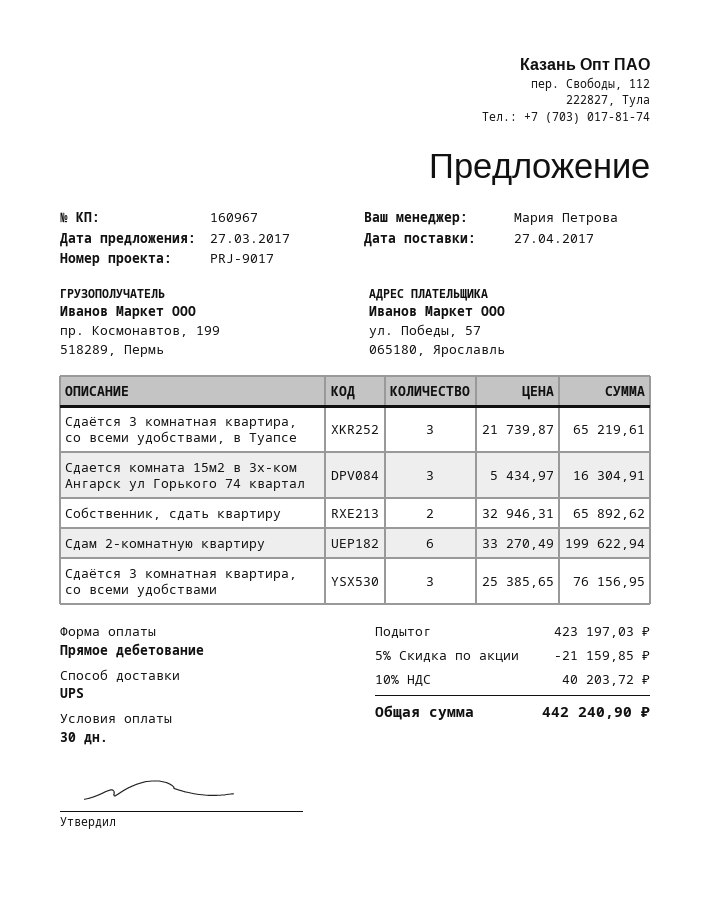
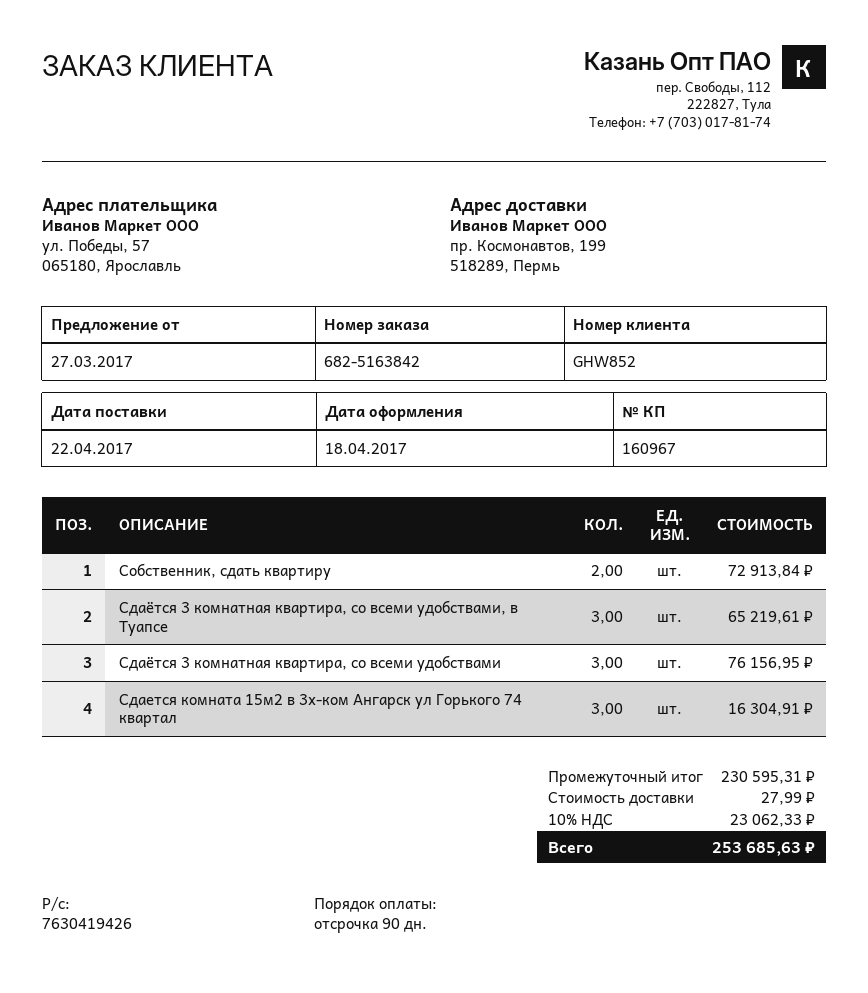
delivery date: 2017-04-27 -> 2017-04-22
payment terms: 30 days -> 90 days
Собственник, сдать квартиру: 2 for 65892.62 -> 2 for 72913.84
Сдам 2-комнатную квартиру: 6 for 199622.94 -> none
subtotal: 423197.03 -> 230595.31
discount: 5% = 21159.85 -> none
shipping: none -> 27.99
tax: 10% = 40203.72 -> 10% = 23062.33
total: 442240.90 -> 253685.63

